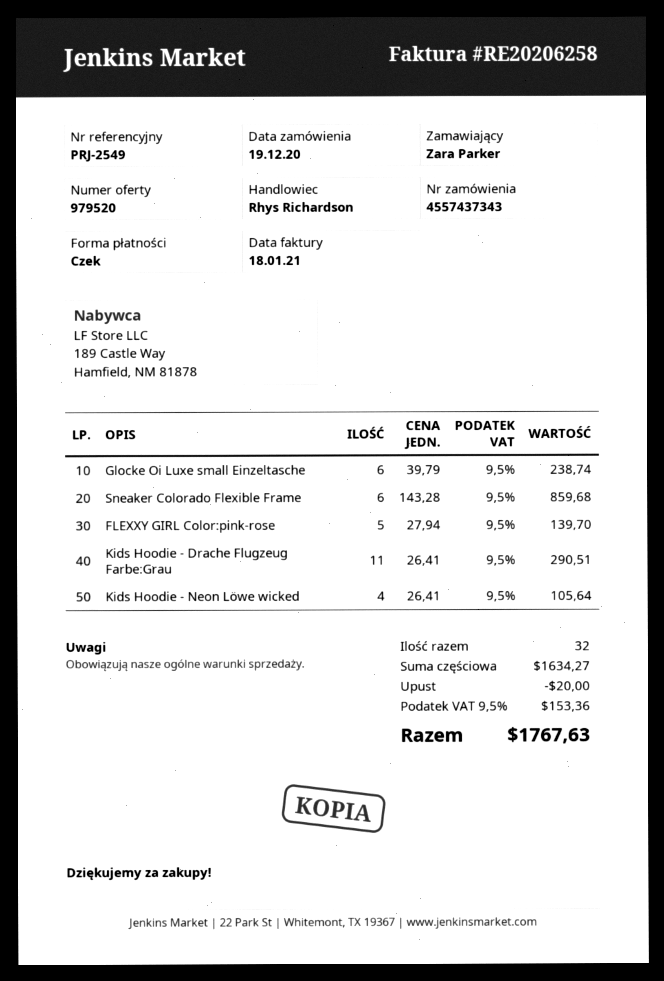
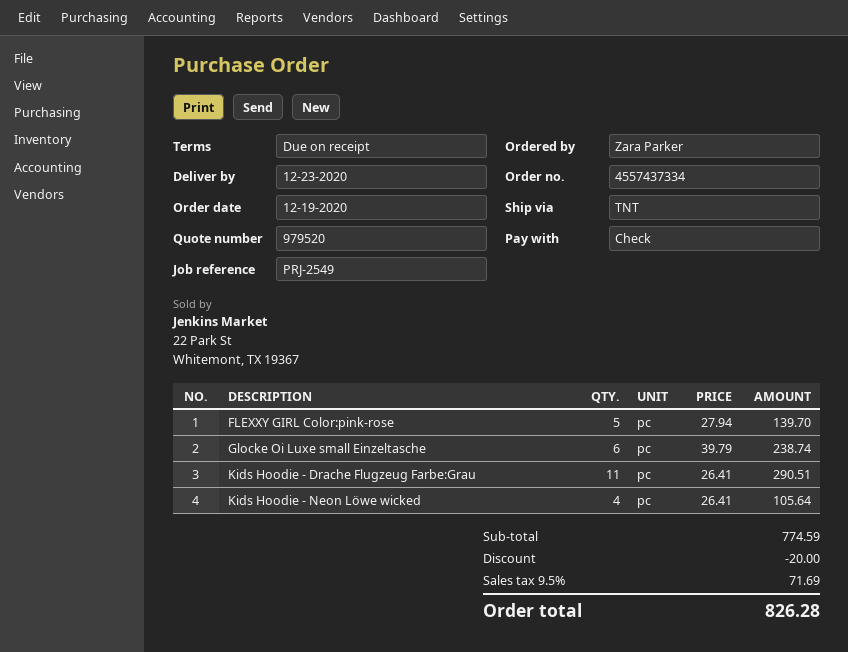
order number: 4557437343 -> 4557437334
Sneaker Colorado Flexible Frame: 6 x 143.28 = 859.68 -> none
subtotal: 1634.27 -> 774.59
tax: 9.5% = 153.36 -> 9.5% = 71.69
total: 1767.63 -> 826.28

